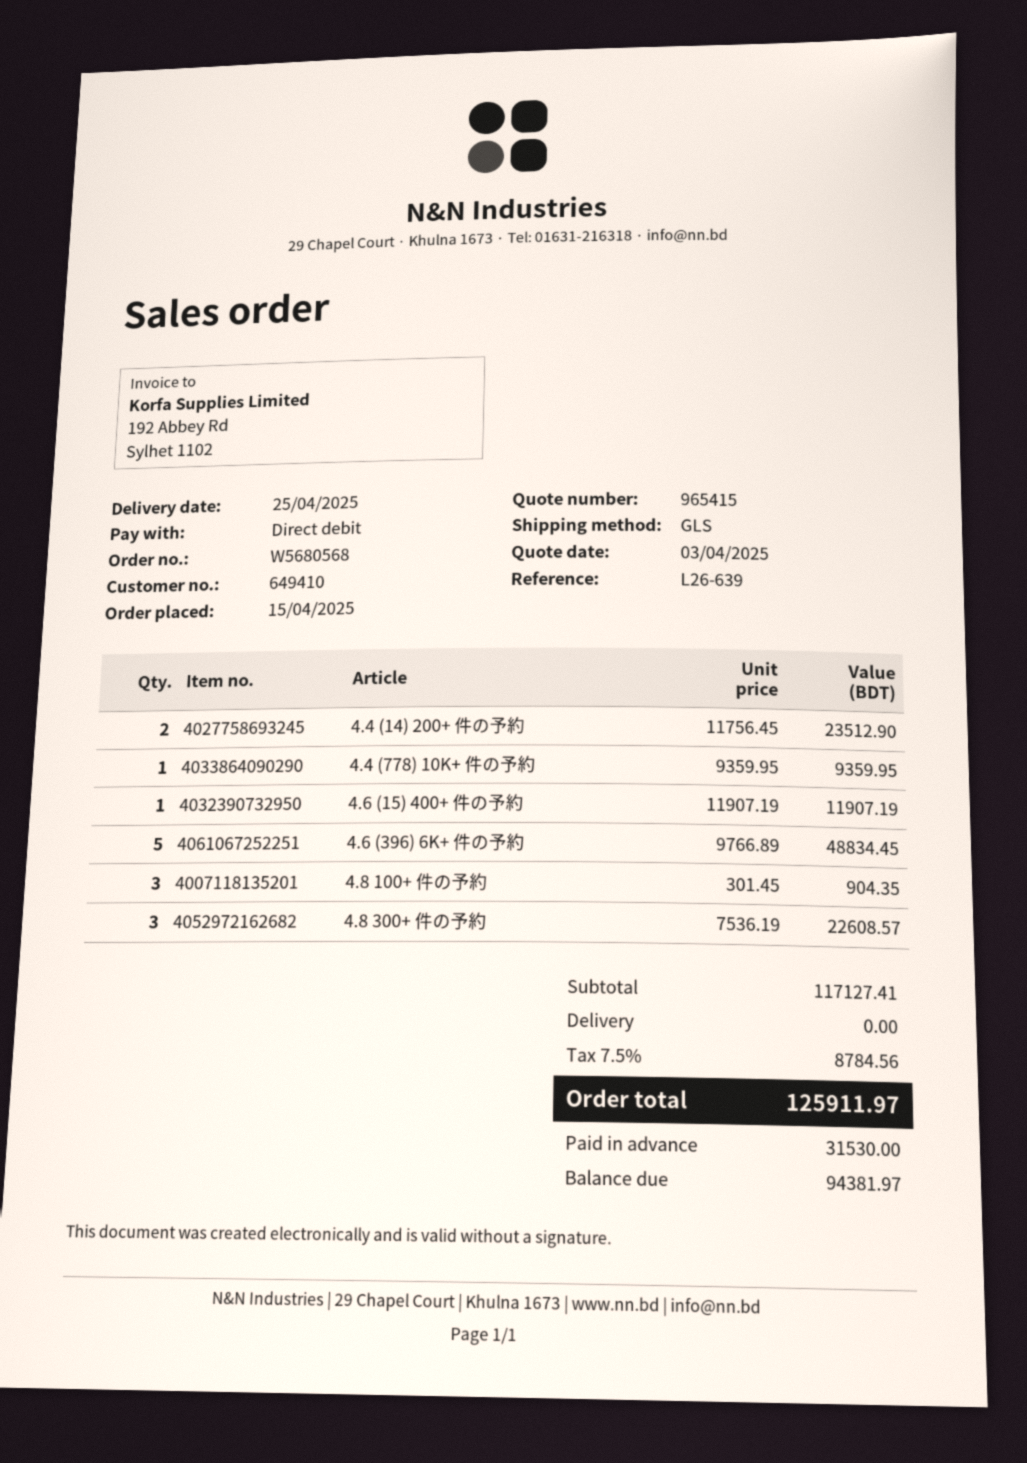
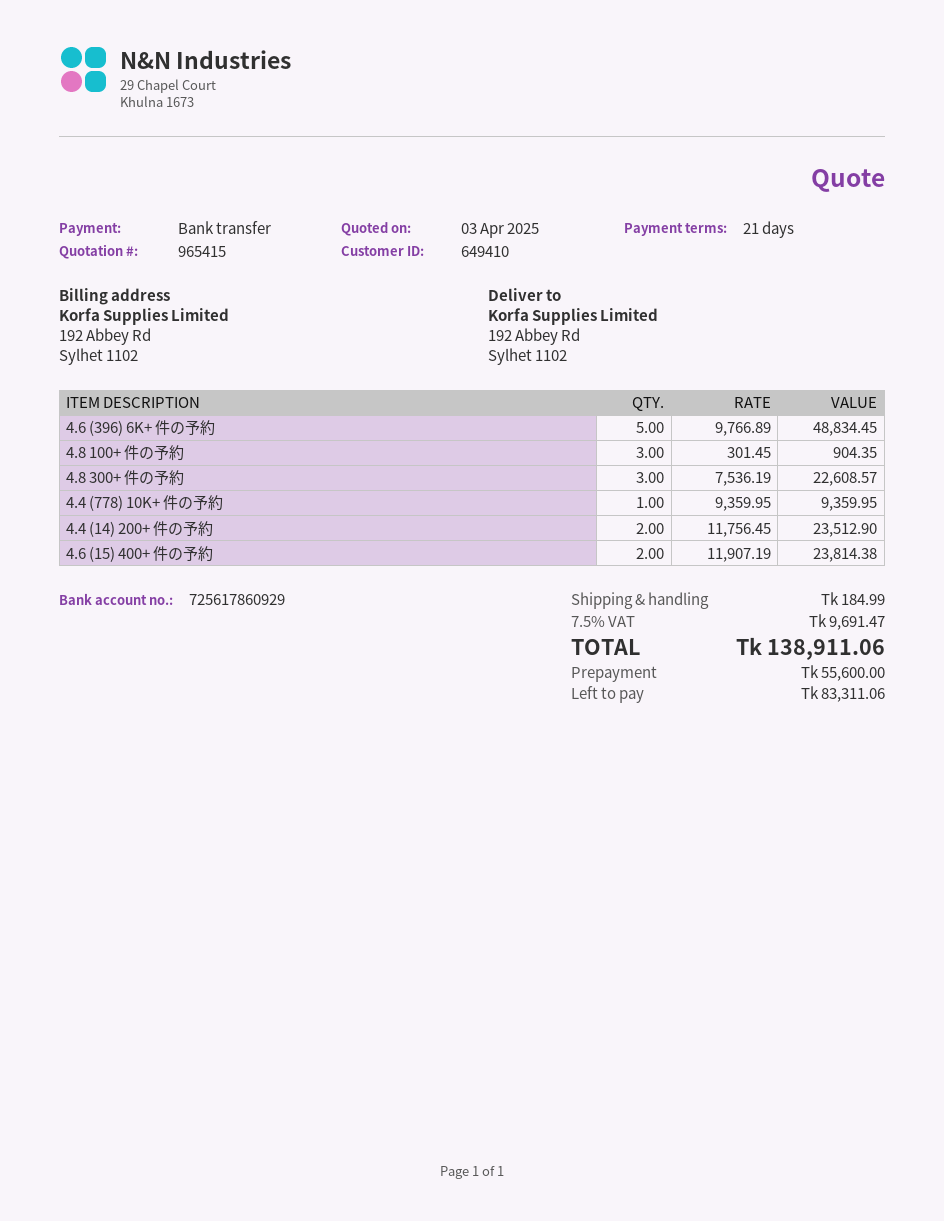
payment method: direct debit -> bank transfer
4.6 (15) 400+ 件の予約: 1 x 11907.19 = 11907.19 -> 2 x 11907.19 = 23814.38
shipping: 0.00 -> 184.99
tax: 7.5% = 8784.56 -> 7.5% = 9691.47
total: 125911.97 -> 138911.06
deposit: 31530.00 -> 55600.00
balance: 94381.97 -> 83311.06

